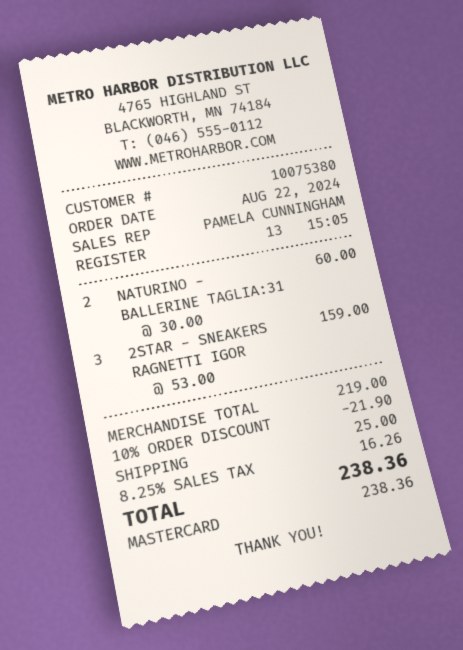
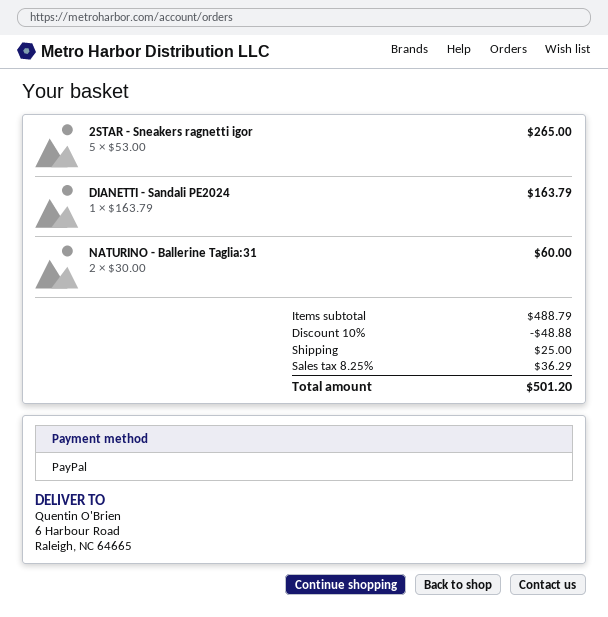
payment method: Mastercard -> PayPal
2STAR - SNEAKERS RAGNETTI IGOR: 3 x 53.00 = 159.00 -> 5 x 53.00 = 265.00
DIANETTI - Sandali PE2024: none -> 1 x 163.79 = 163.79
subtotal: 219.00 -> 488.79
discount: 10% = 21.90 -> 10% = 48.88
tax: 8.25% = 16.26 -> 8.25% = 36.29
total: 238.36 -> 501.20

